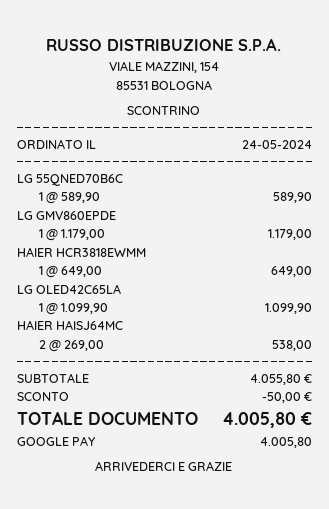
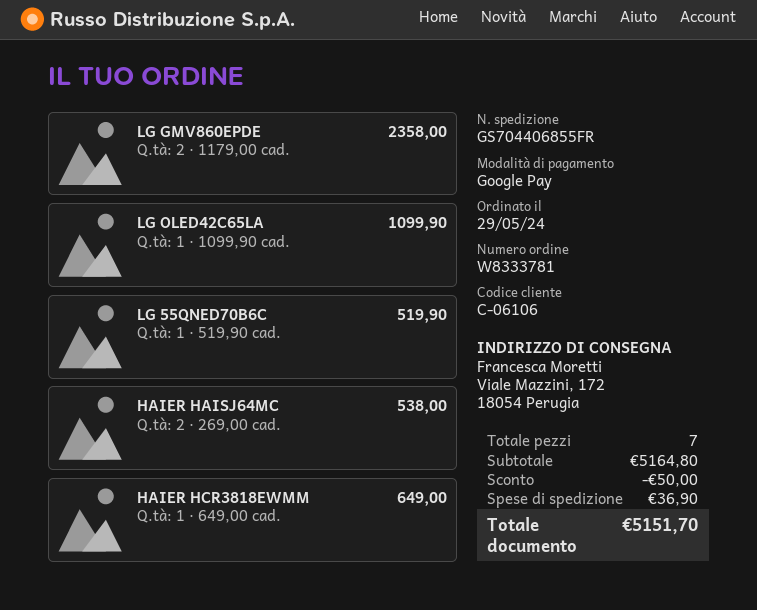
order date: 2024-05-24 -> 2024-05-29
LG 55QNED70B6C: 1 x 589.90 = 589.90 -> 1 x 519.90 = 519.90
LG GMV860EPDE: 1 x 1179.00 = 1179.00 -> 2 x 1179.00 = 2358.00
subtotal: 4055.80 -> 5164.80
shipping: none -> 36.90
total: 4005.80 -> 5151.70

